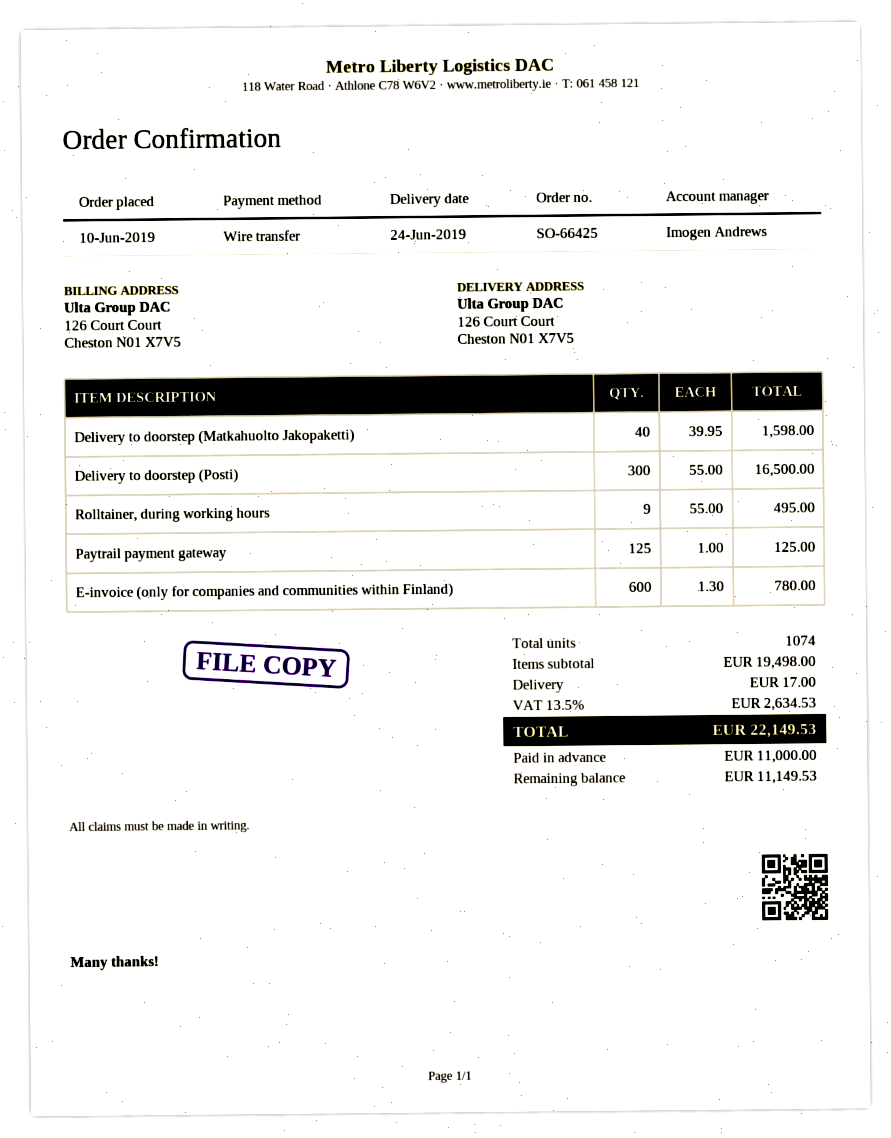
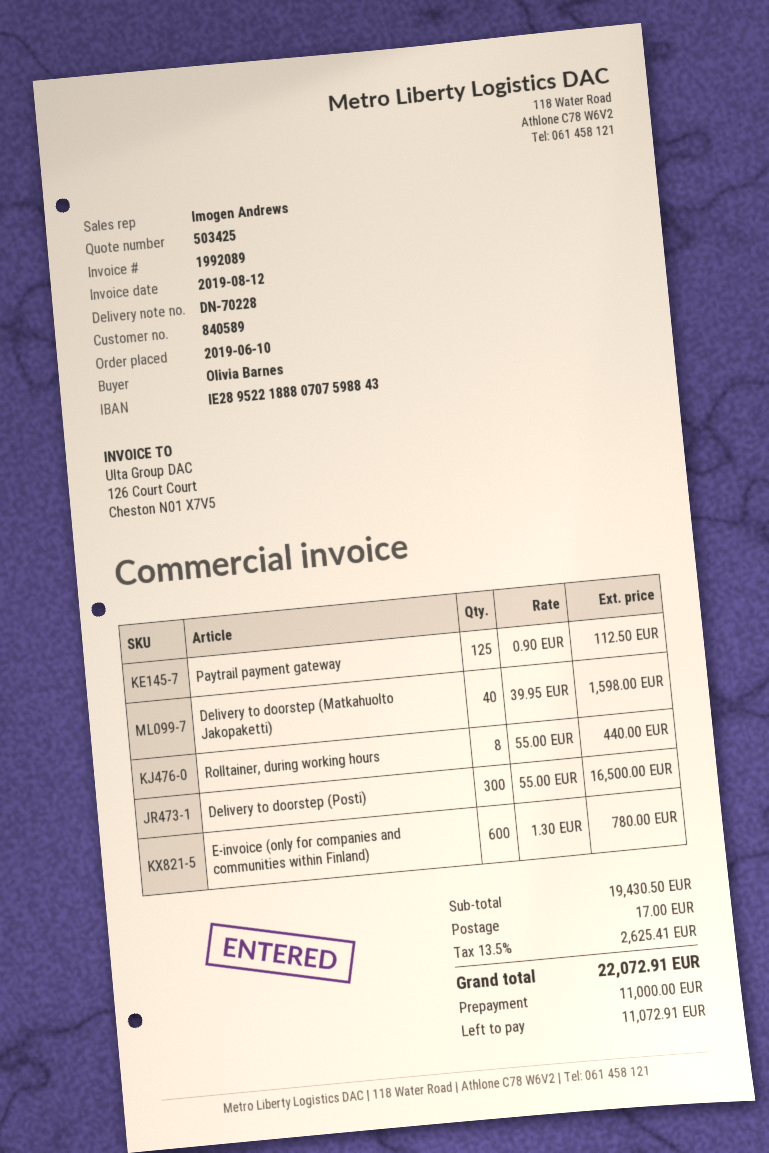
Rolltainer, during working hours: 9 x 55.00 = 495.00 -> 8 x 55.00 = 440.00
Paytrail payment gateway: 125 x 1.00 = 125.00 -> 125 x 0.90 = 112.50
subtotal: 19498.00 -> 19430.50
tax: 13.5% = 2634.53 -> 13.5% = 2625.41
total: 22149.53 -> 22072.91
balance: 11149.53 -> 11072.91

